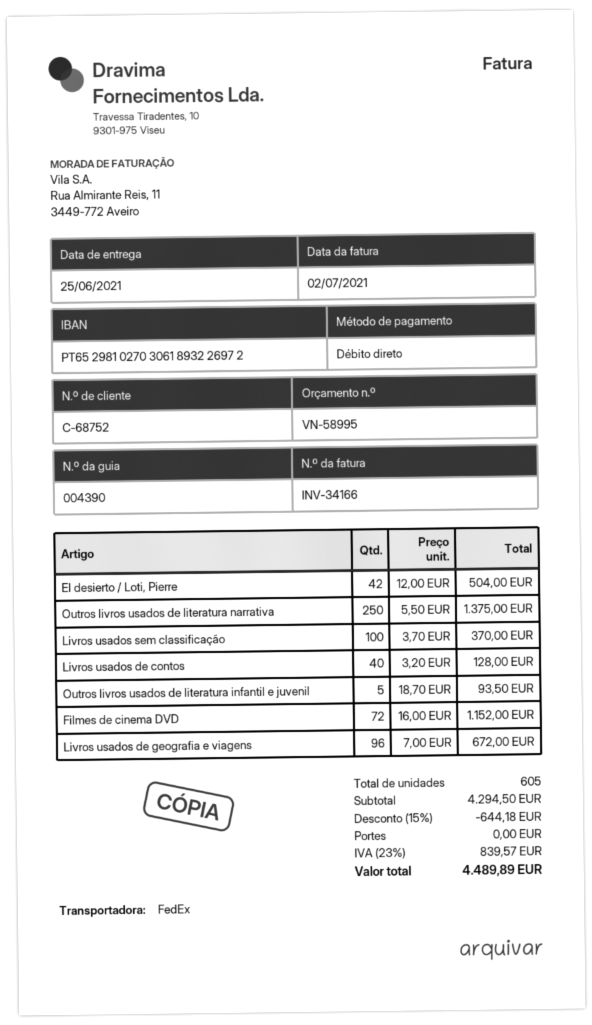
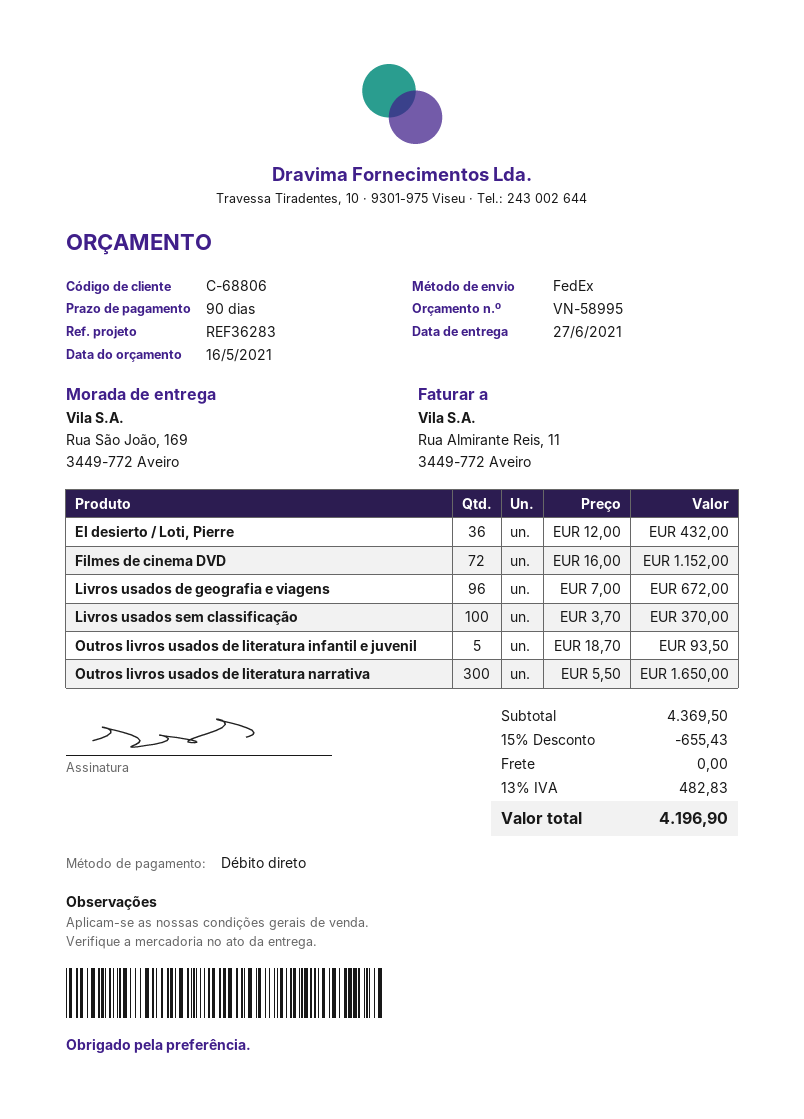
delivery date: 2021-06-25 -> 2021-06-27
customer number: C-68752 -> C-68806
El desierto / Loti, Pierre: 42 x 12.00 = 504.00 -> 36 x 12.00 = 432.00
Outros livros usados de literatura narrativa: 250 x 5.50 = 1375.00 -> 300 x 5.50 = 1650.00
Livros usados de contos: 40 x 3.20 = 128.00 -> none
subtotal: 4294.50 -> 4369.50
discount: 15% = 644.18 -> 15% = 655.43
tax: 23% = 839.57 -> 13% = 482.83
total: 4489.89 -> 4196.90

